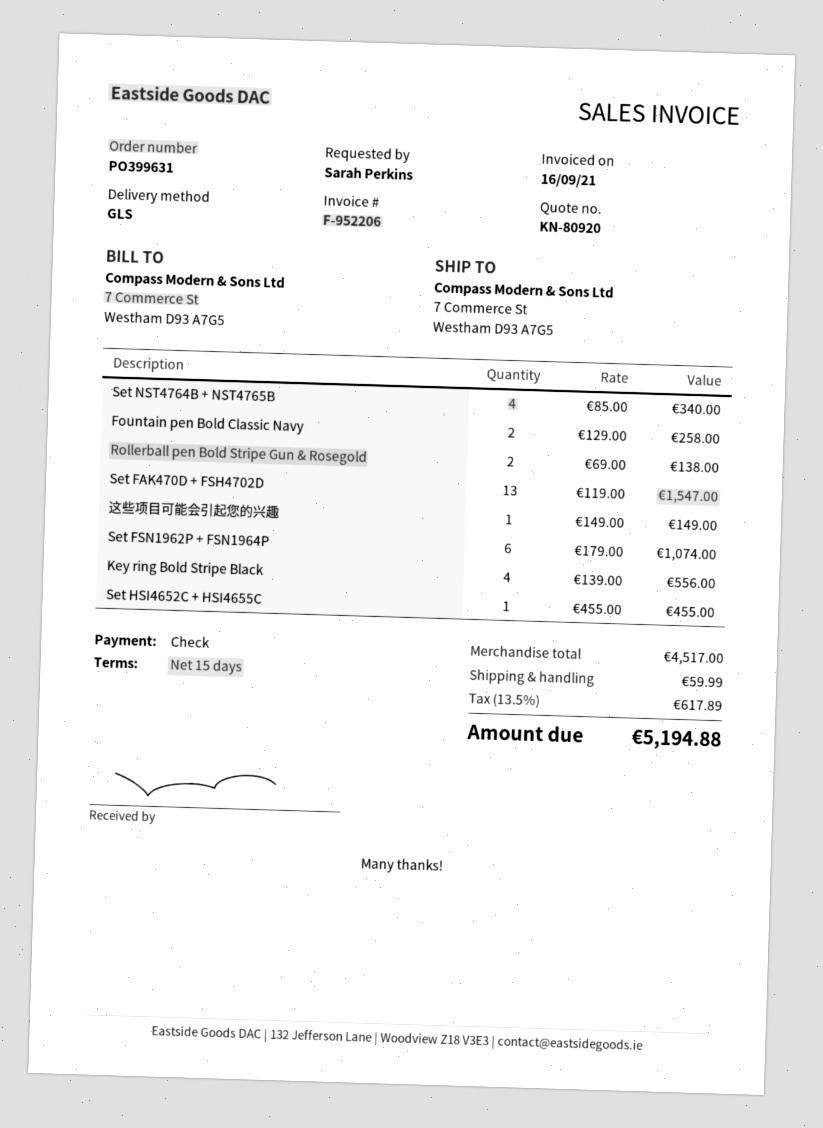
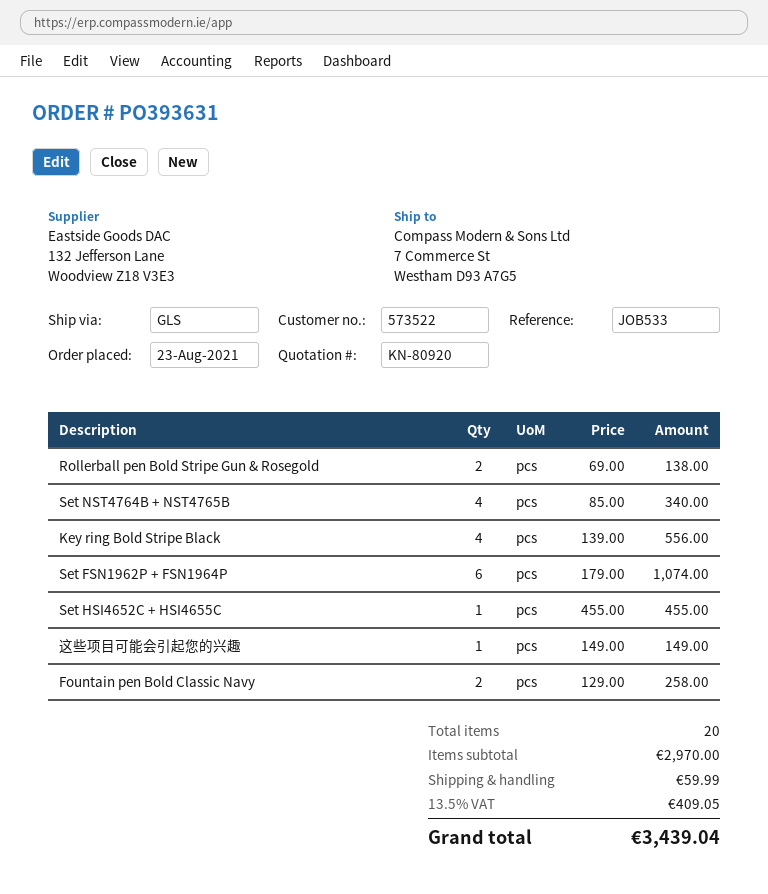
order number: PO399631 -> PO393631
Set FAK470D + FSH4702D: 13 x 119.00 = 1547.00 -> none
subtotal: 4517.00 -> 2970.00
tax: 13.5% = 617.89 -> 13.5% = 409.05
total: 5194.88 -> 3439.04

